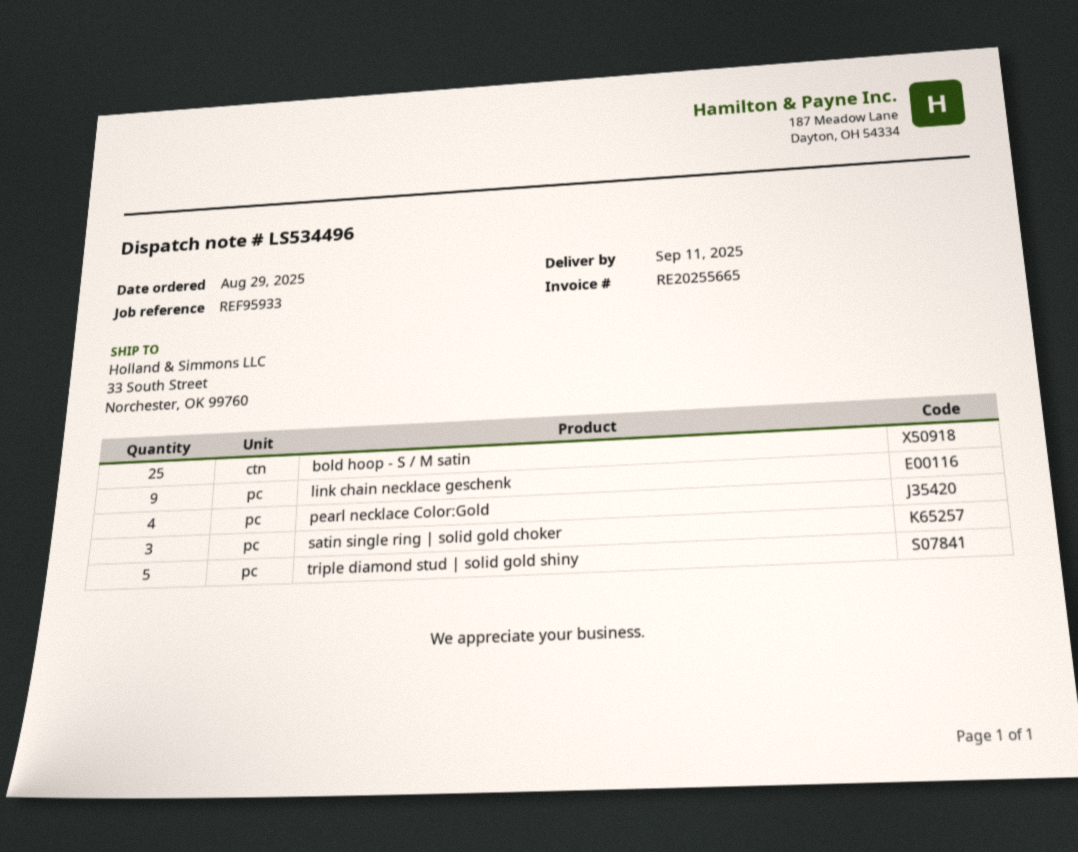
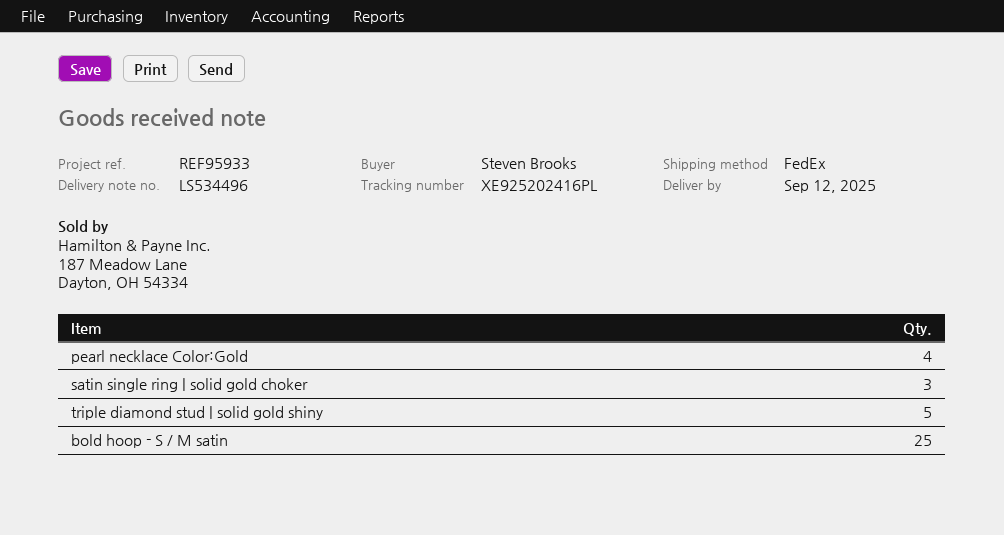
delivery date: 2025-09-11 -> 2025-09-12
link chain necklace geschenk: 9 -> none

